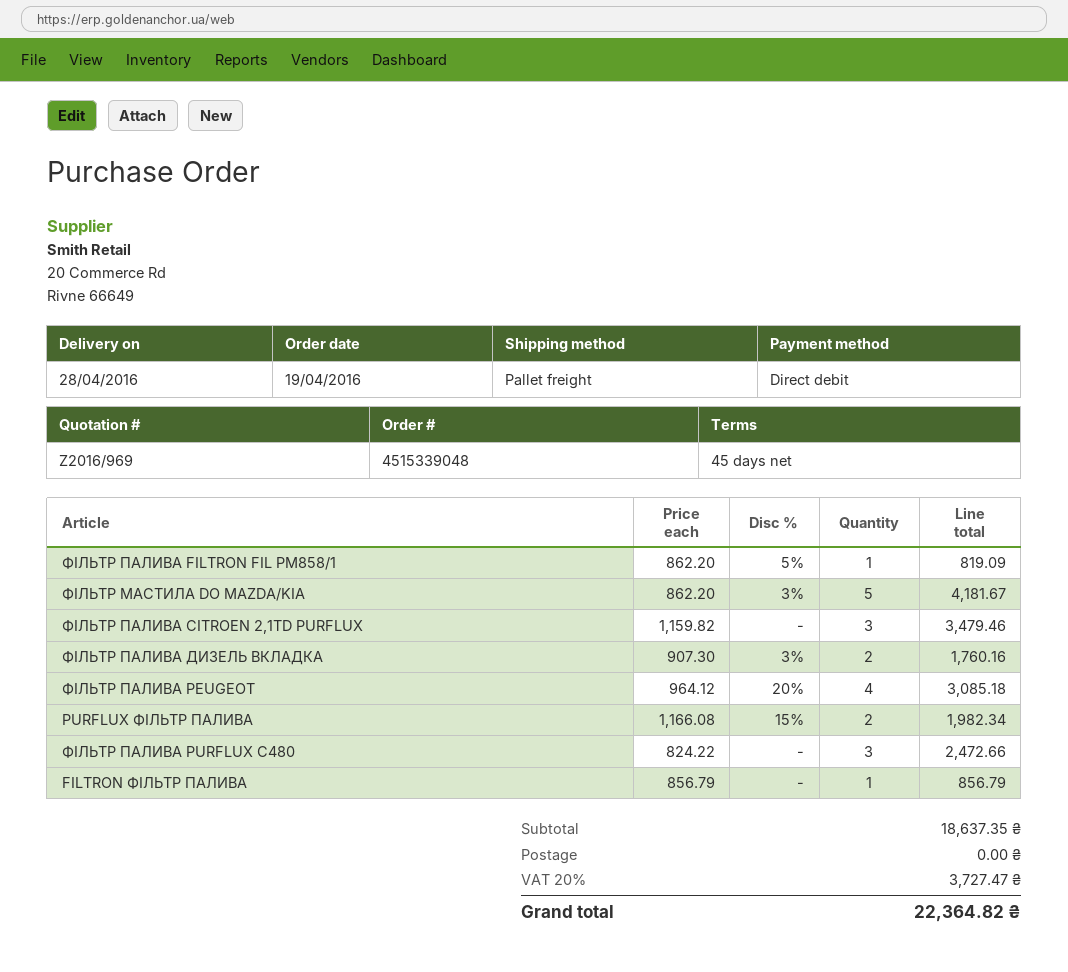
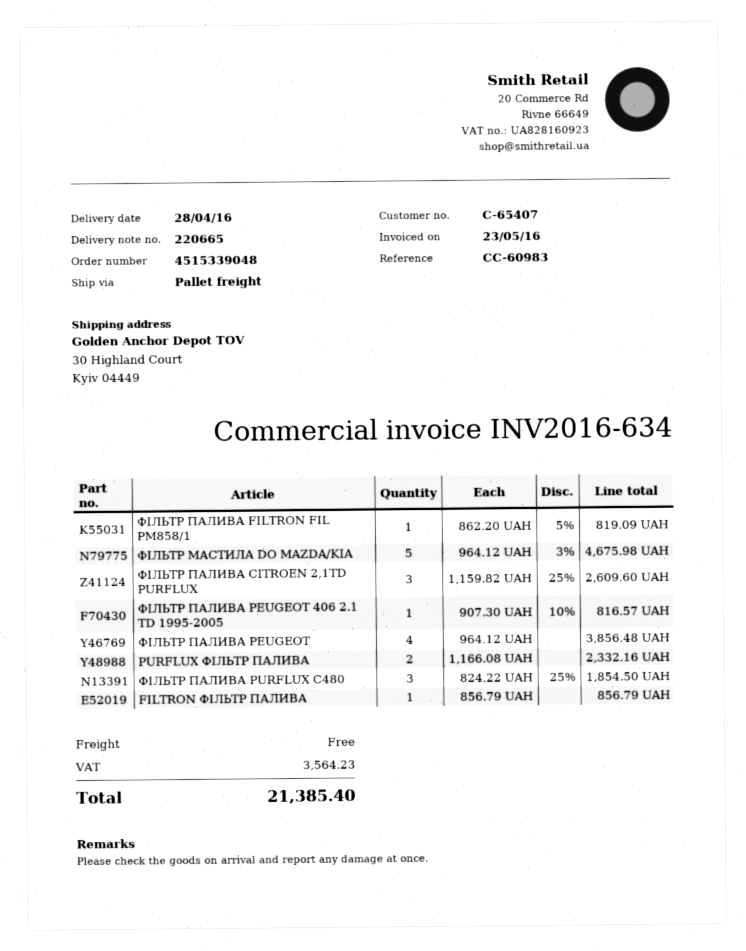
ФІЛЬТР МАСТИЛА DO MAZDA/KIA: 5 x 862.20 - 3% = 4181.67 -> 5 x 964.12 - 3% = 4675.98
ФІЛЬТР ПАЛИВА CITROEN 2,1TD PURFLUX: 3 x 1159.82 = 3479.46 -> 3 x 1159.82 - 25% = 2609.60
ФІЛЬТР ПАЛИВА ДИЗЕЛЬ ВКЛАДКА: 2 x 907.30 - 3% = 1760.16 -> none
ФІЛЬТР ПАЛИВА PEUGEOT: 4 x 964.12 - 20% = 3085.18 -> 4 x 964.12 = 3856.48
PURFLUX ФІЛЬТР ПАЛИВА: 2 x 1166.08 - 15% = 1982.34 -> 2 x 1166.08 = 2332.16
ФІЛЬТР ПАЛИВА PURFLUX C480: 3 x 824.22 = 2472.66 -> 3 x 824.22 - 25% = 1854.50
ФІЛЬТР ПАЛИВА PEUGEOT 406 2.1 TD 1995-2005: none -> 1 x 907.30 - 10% = 816.57
tax: 3727.47 -> 3564.23
total: 22364.82 -> 21385.40

